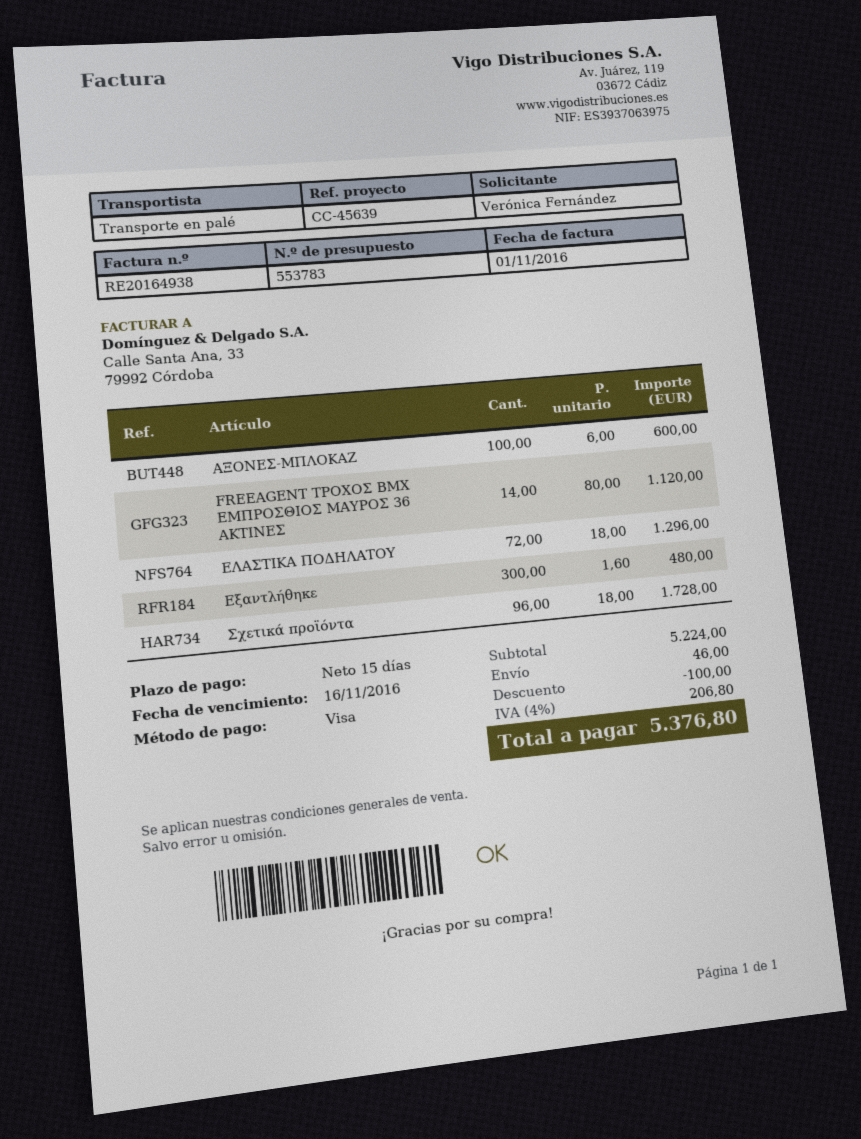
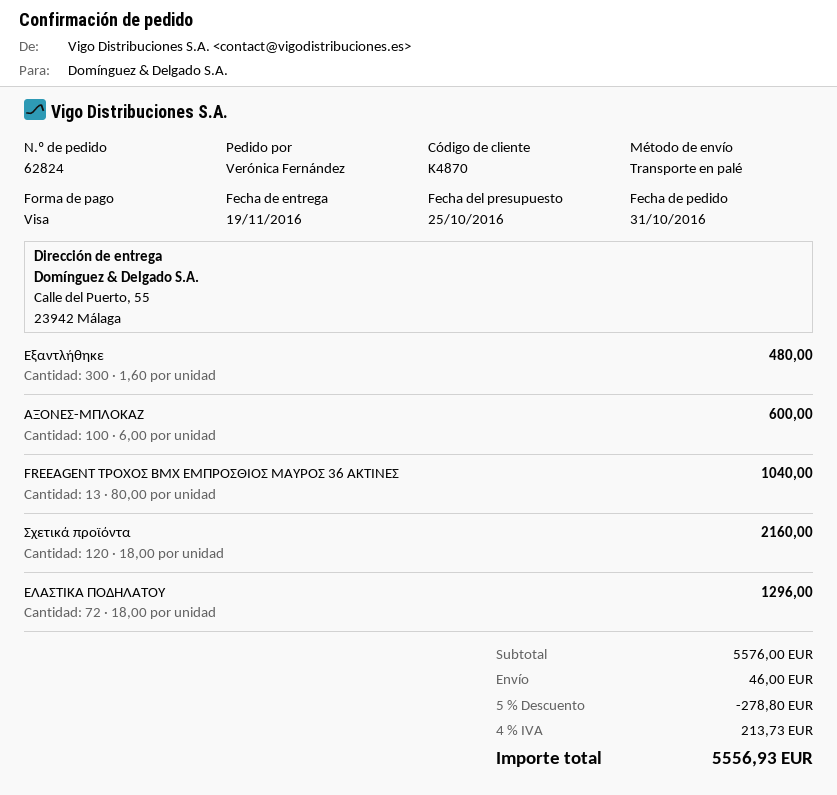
FREEAGENT ΤΡΟΧΟΣ BMX ΕΜΠΡΟΣΘΙΟΣ ΜΑΥΡΟΣ 36 ΑΚΤΙΝΕΣ: 14 x 80.00 = 1120.00 -> 13 x 80.00 = 1040.00
Σχετικά προϊόντα: 96 x 18.00 = 1728.00 -> 120 x 18.00 = 2160.00
subtotal: 5224.00 -> 5576.00
discount: 100.00 -> 278.80
tax: 4% = 206.80 -> 4% = 213.73
total: 5376.80 -> 5556.93

